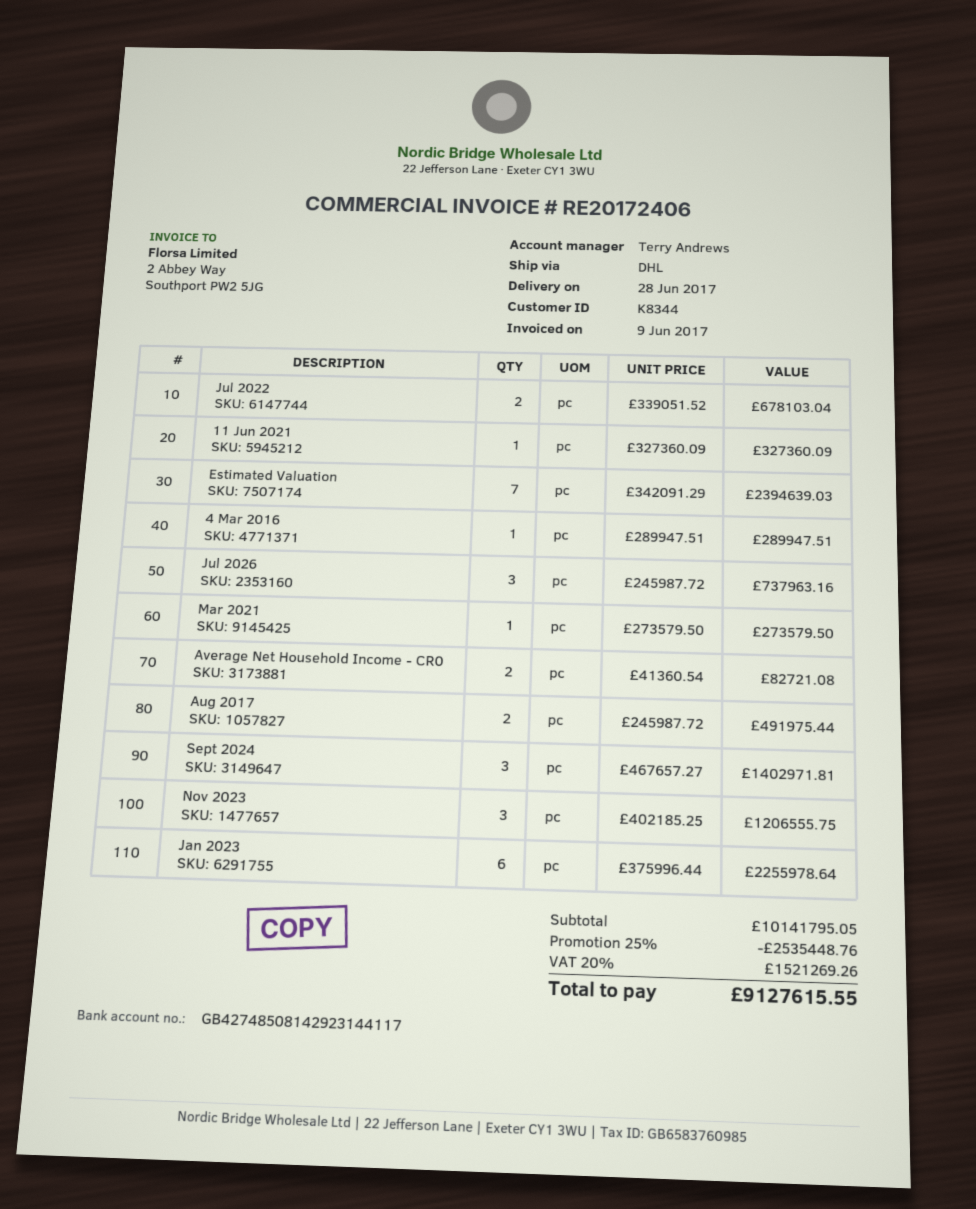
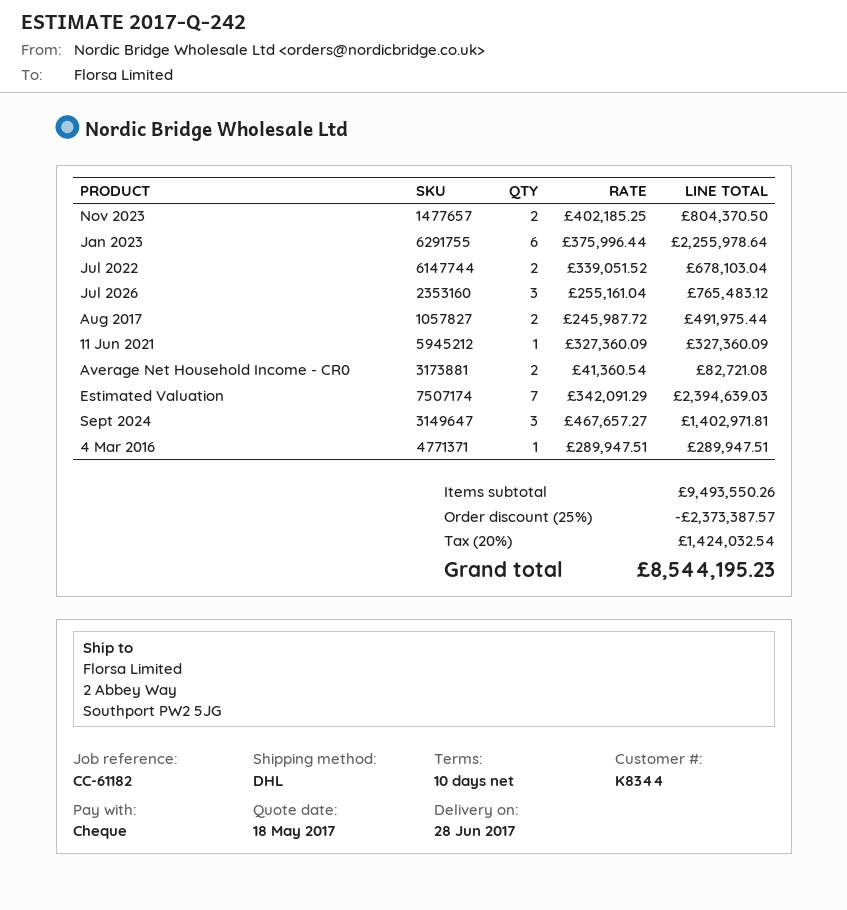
Jul 2026: 3 x 245987.72 = 737963.16 -> 3 x 255161.04 = 765483.12
Mar 2021: 1 x 273579.50 = 273579.50 -> none
Nov 2023: 3 x 402185.25 = 1206555.75 -> 2 x 402185.25 = 804370.50
subtotal: 10141795.05 -> 9493550.26
discount: 25% = 2535448.76 -> 25% = 2373387.57
tax: 20% = 1521269.26 -> 20% = 1424032.54
total: 9127615.55 -> 8544195.23

